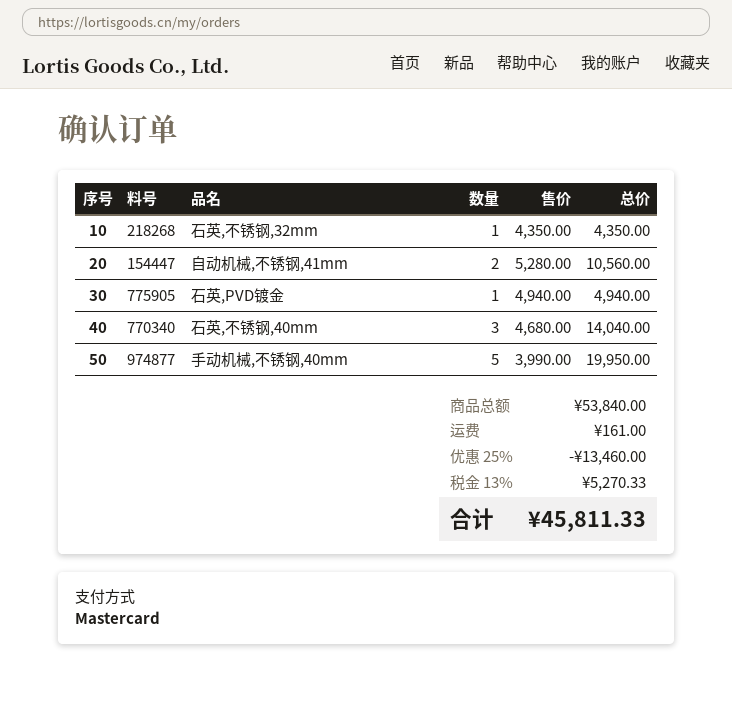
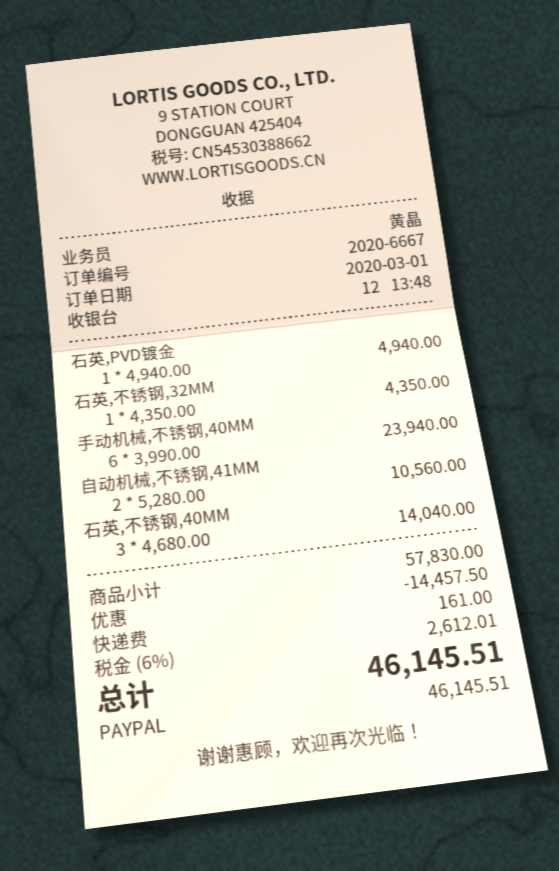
payment method: Mastercard -> PayPal
手动机械,不锈钢,40mm: 5 x 3990.00 = 19950.00 -> 6 x 3990.00 = 23940.00
subtotal: 53840.00 -> 57830.00
discount: 13460.00 -> 14457.50
tax: 13% = 5270.33 -> 6% = 2612.01
total: 45811.33 -> 46145.51

